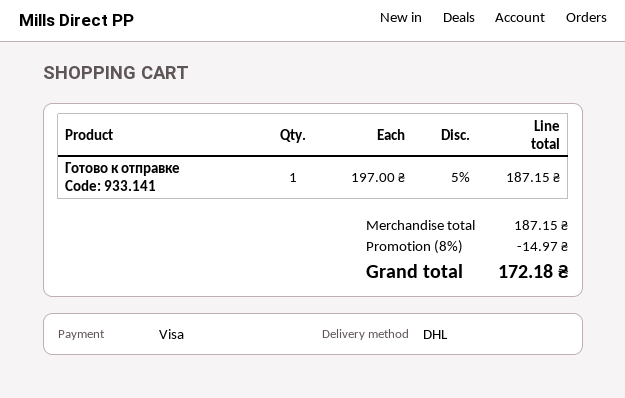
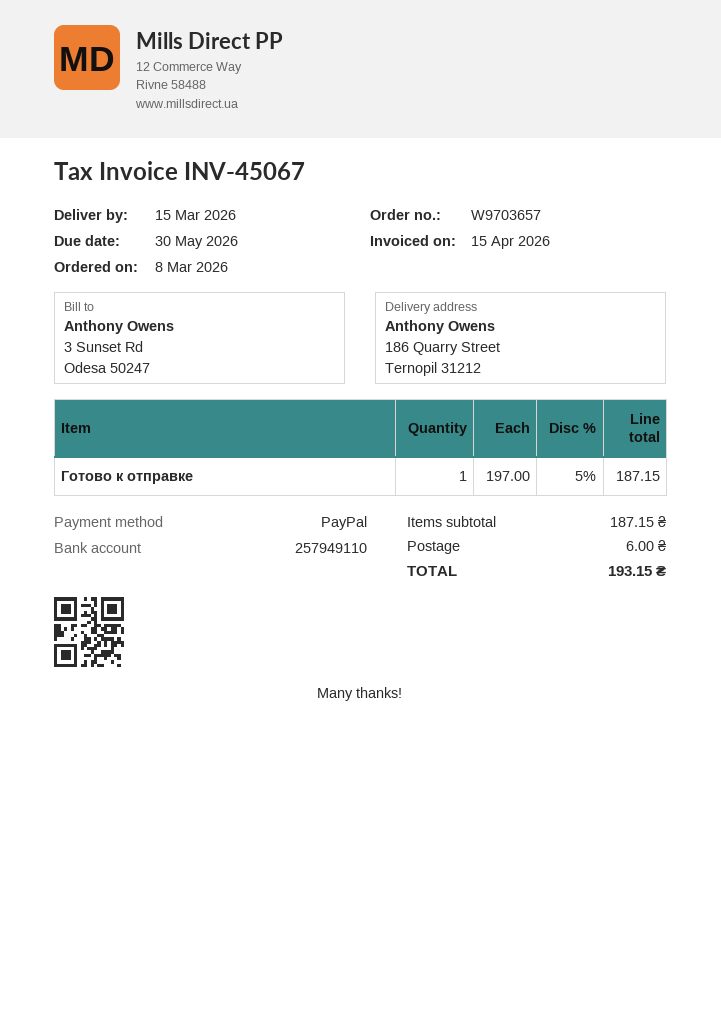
payment method: Visa -> PayPal
discount: 8% = 14.97 -> none
shipping: none -> 6.00
total: 172.18 -> 193.15

